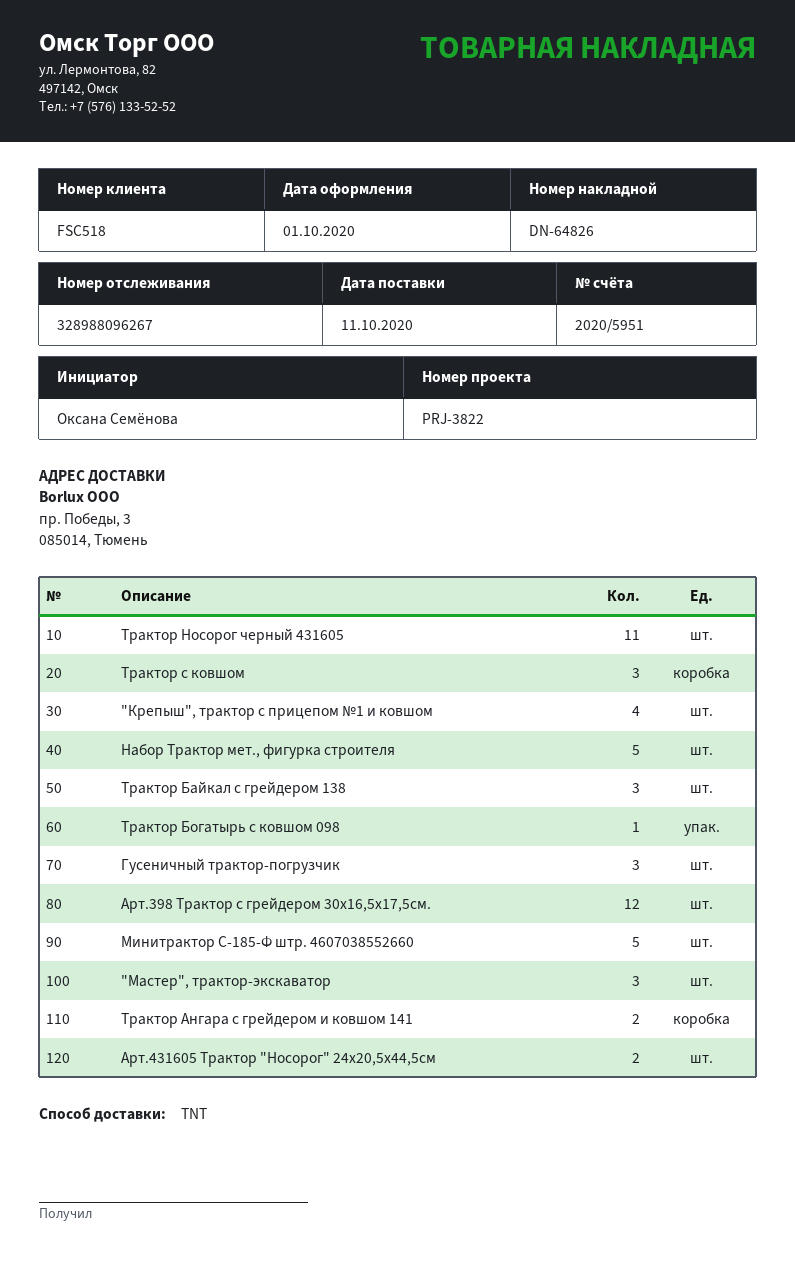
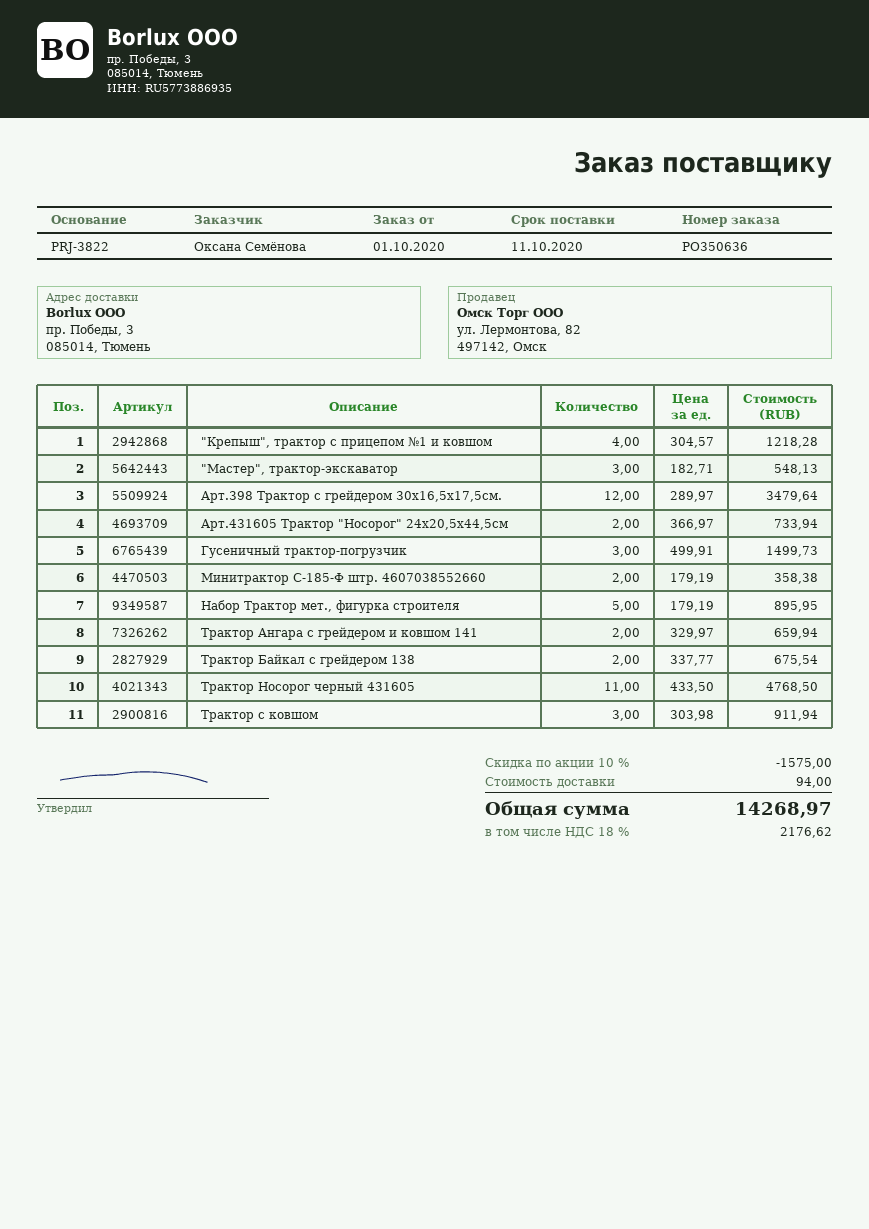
Трактор Байкал с грейдером 138: 3 -> 2
Трактор Богатырь с ковшом 098: 1 -> none
Минитрактор С-185-Ф штр. 4607038552660: 5 -> 2

